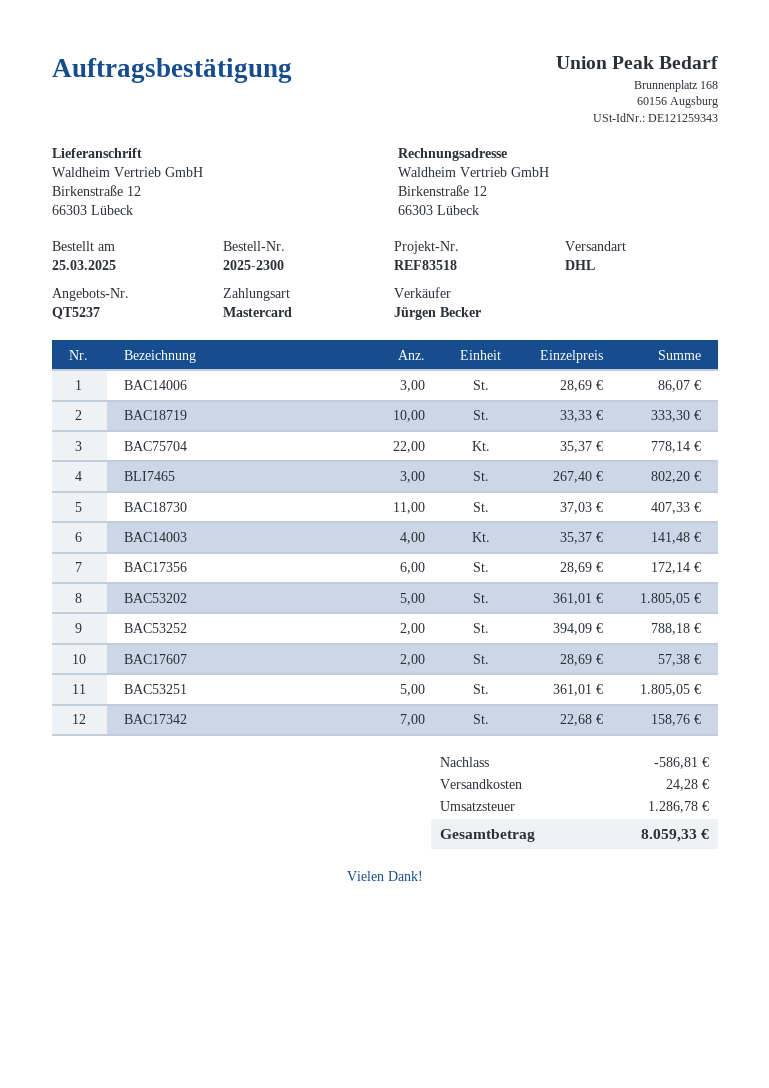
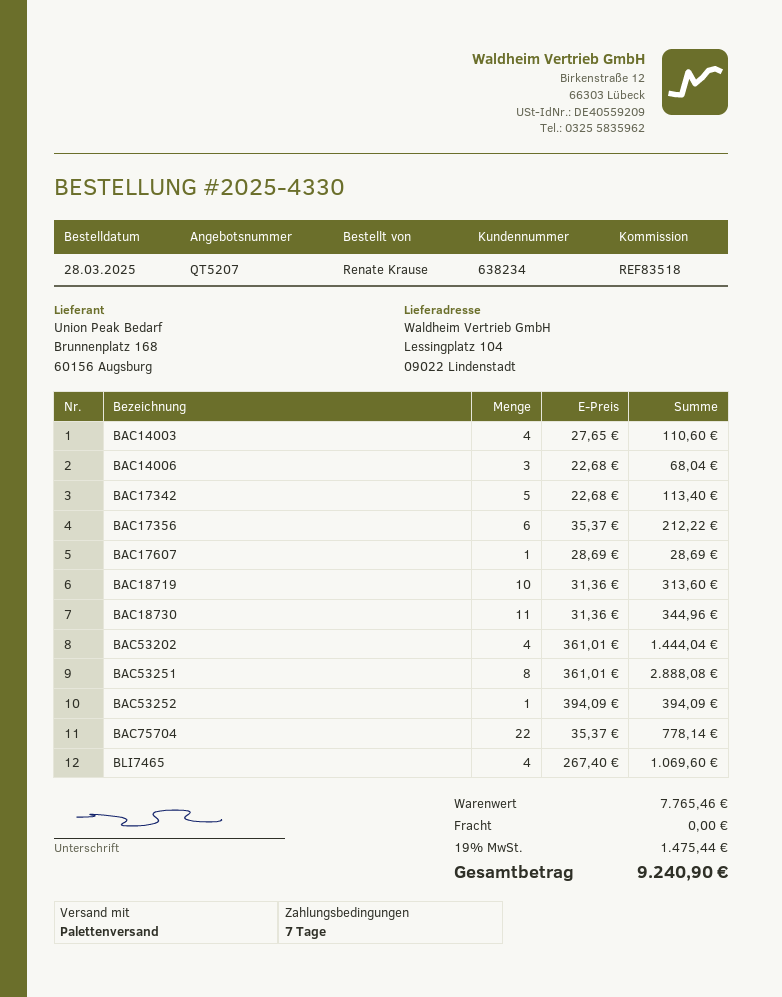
quote number: QT5237 -> QT5207
order number: 2025-2300 -> 2025-4330
order date: 2025-03-25 -> 2025-03-28
shipping method: DHL -> pallet freight
ship to: Birkenstraße 12, 66303 Lübeck -> Lessingplatz 104, 09022 Lindenstadt
BAC14006: 3 x 28.69 = 86.07 -> 3 x 22.68 = 68.04
BAC18719: 10 x 33.33 = 333.30 -> 10 x 31.36 = 313.60
BLI7465: 3 x 267.40 = 802.20 -> 4 x 267.40 = 1069.60
BAC18730: 11 x 37.03 = 407.33 -> 11 x 31.36 = 344.96
BAC14003: 4 x 35.37 = 141.48 -> 4 x 27.65 = 110.60
BAC17356: 6 x 28.69 = 172.14 -> 6 x 35.37 = 212.22
BAC53202: 5 x 361.01 = 1805.05 -> 4 x 361.01 = 1444.04
BAC53252: 2 x 394.09 = 788.18 -> 1 x 394.09 = 394.09
BAC17607: 2 x 28.69 = 57.38 -> 1 x 28.69 = 28.69
BAC53251: 5 x 361.01 = 1805.05 -> 8 x 361.01 = 2888.08
BAC17342: 7 x 22.68 = 158.76 -> 5 x 22.68 = 113.40
discount: 586.81 -> none
shipping: 24.28 -> 0.00
tax: 1286.78 -> 1475.44
total: 8059.33 -> 9240.90

